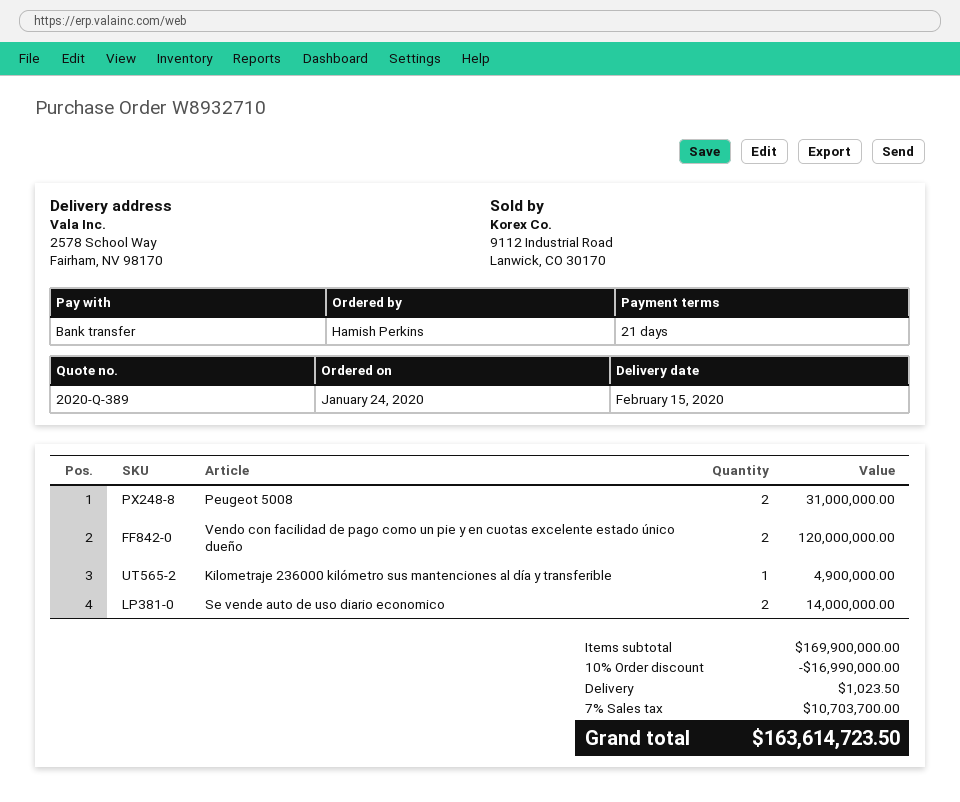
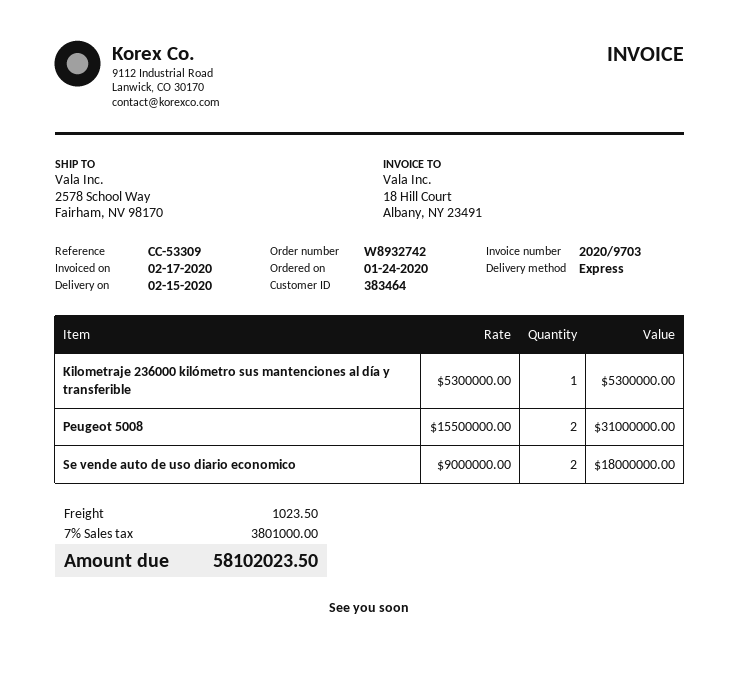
order number: W8932710 -> W8932742
Vendo con facilidad de pago como un pie y en cuotas excelente estado único dueño: 2 for 120000000.00 -> none
Kilometraje 236000 kilómetro sus mantenciones al día y transferible: 1 for 4900000.00 -> 1 for 5300000.00
Se vende auto de uso diario economico: 2 for 14000000.00 -> 2 for 18000000.00
discount: 10% = 16990000.00 -> none
tax: 7% = 10703700.00 -> 7% = 3801000.00
total: 163614723.50 -> 58102023.50

